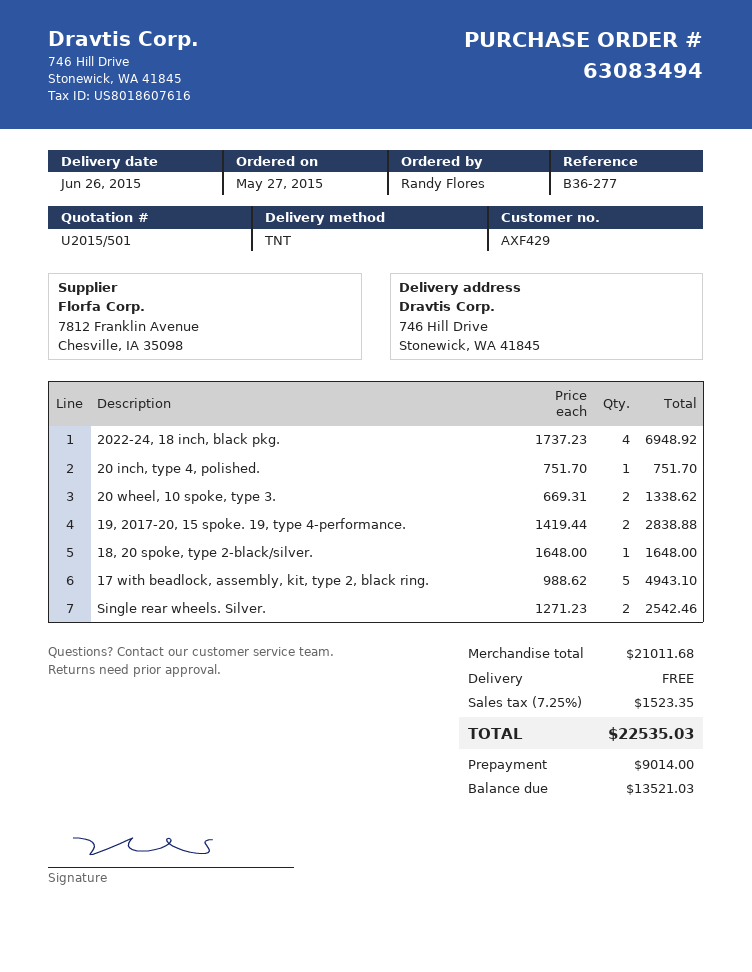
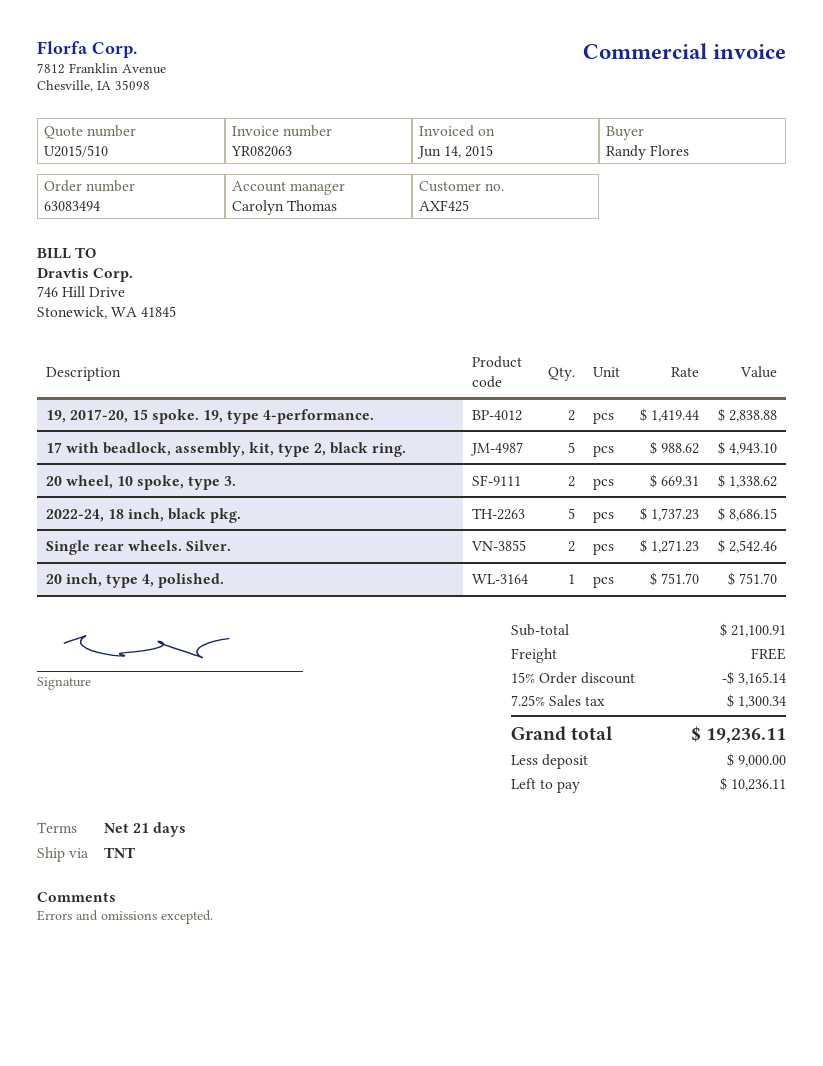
quote number: U2015/501 -> U2015/510
customer number: AXF429 -> AXF425
2022-24, 18 inch, black pkg.: 4 x 1737.23 = 6948.92 -> 5 x 1737.23 = 8686.15
18, 20 spoke, type 2-black/silver.: 1 x 1648.00 = 1648.00 -> none
subtotal: 21011.68 -> 21100.91
discount: none -> 15% = 3165.14
tax: 7.25% = 1523.35 -> 7.25% = 1300.34
total: 22535.03 -> 19236.11
deposit: 9014.00 -> 9000.00
balance: 13521.03 -> 10236.11

